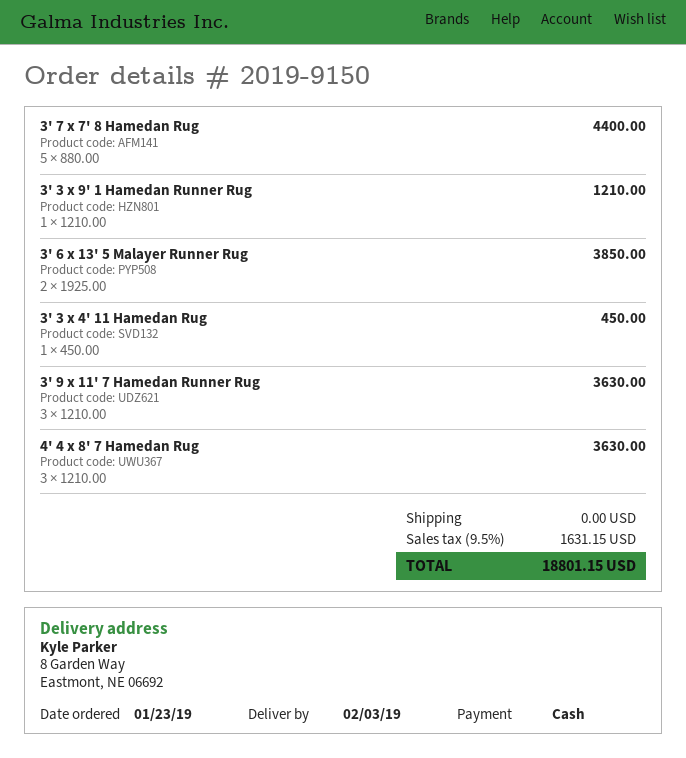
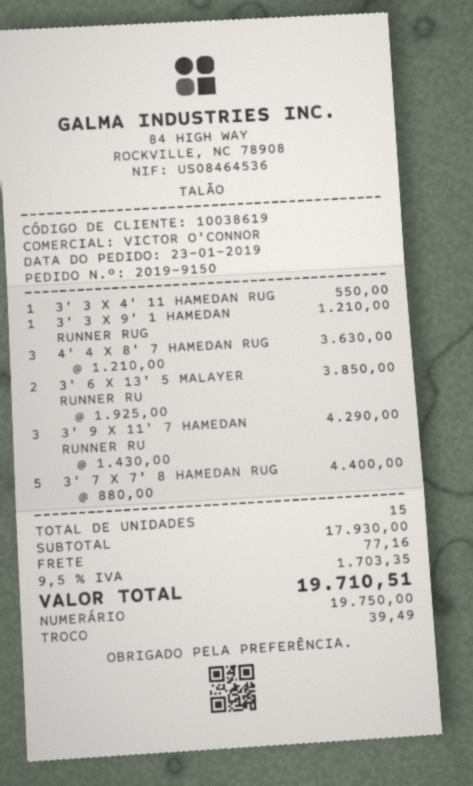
3' 3 x 4' 11 Hamedan Rug: 1 x 450.00 = 450.00 -> 1 x 550.00 = 550.00
3' 9 x 11' 7 Hamedan Runner Rug: 3 x 1210.00 = 3630.00 -> 3 x 1430.00 = 4290.00
shipping: 0.00 -> 77.16
tax: 9.5% = 1631.15 -> 9.5% = 1703.35
total: 18801.15 -> 19710.51

